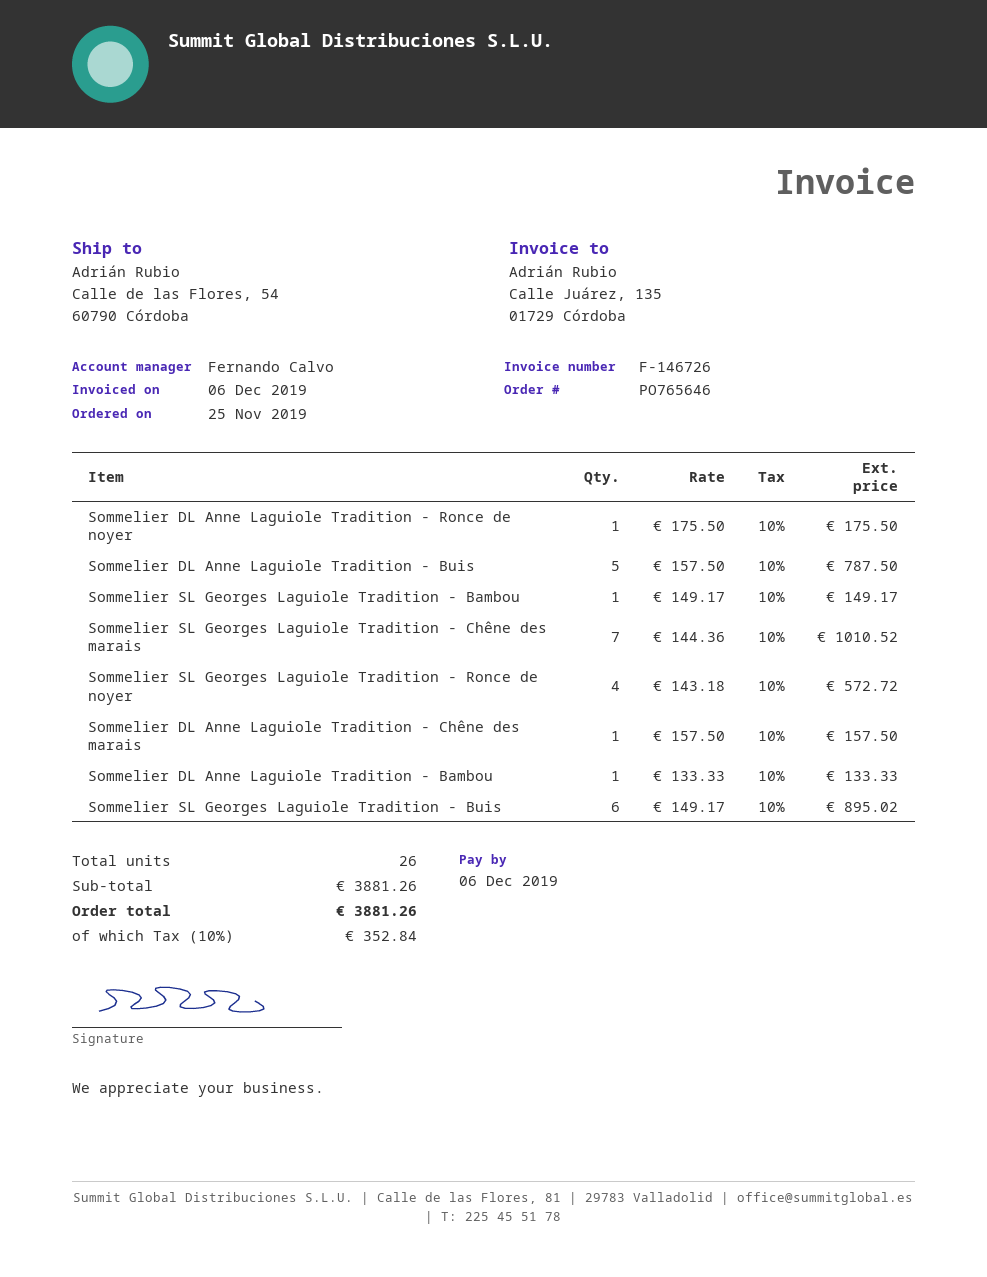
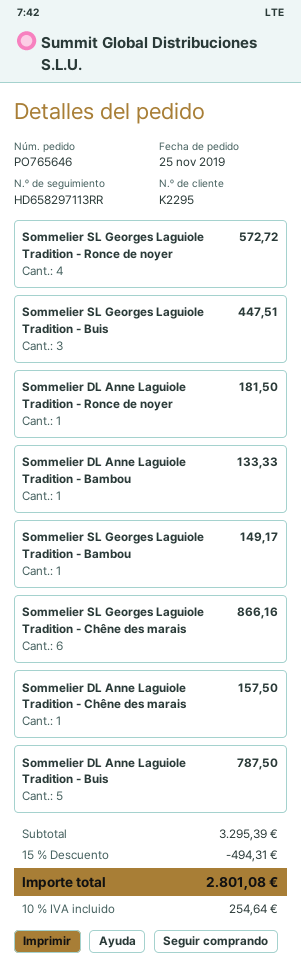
Sommelier DL Anne Laguiole Tradition - Ronce de noyer: 1 for 175.50 -> 1 for 181.50
Sommelier SL Georges Laguiole Tradition - Chêne des marais: 7 for 1010.52 -> 6 for 866.16
Sommelier SL Georges Laguiole Tradition - Buis: 6 for 895.02 -> 3 for 447.51
subtotal: 3881.26 -> 3295.39
discount: none -> 15% = 494.31
tax: 10% = 352.84 -> 10% = 254.64
total: 3881.26 -> 2801.08

